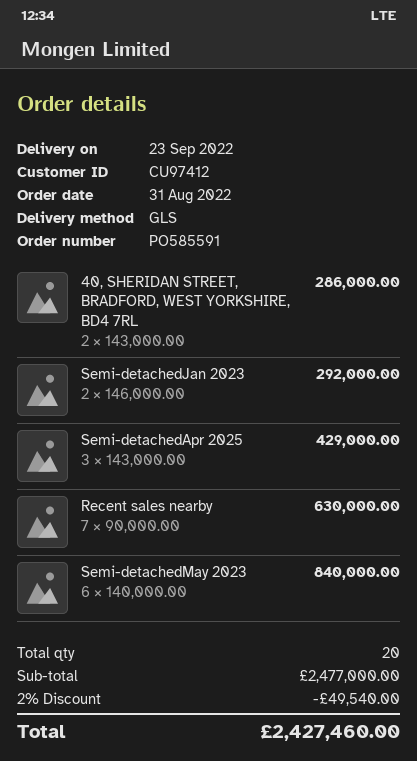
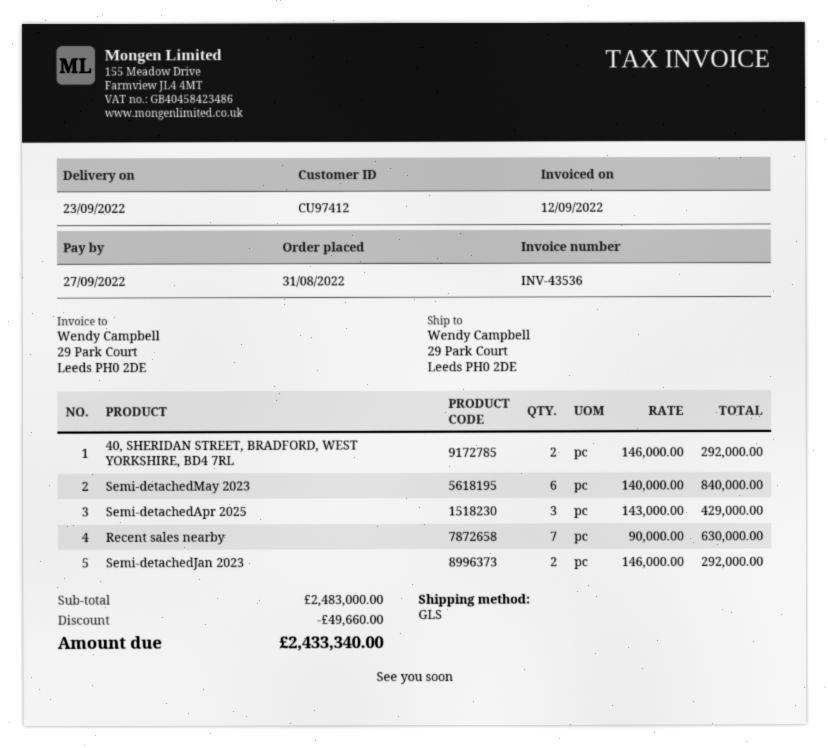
40, SHERIDAN STREET, BRADFORD, WEST YORKSHIRE, BD4 7RL: 2 x 143000.00 = 286000.00 -> 2 x 146000.00 = 292000.00
subtotal: 2477000.00 -> 2483000.00
discount: 49540.00 -> 49660.00
total: 2427460.00 -> 2433340.00

